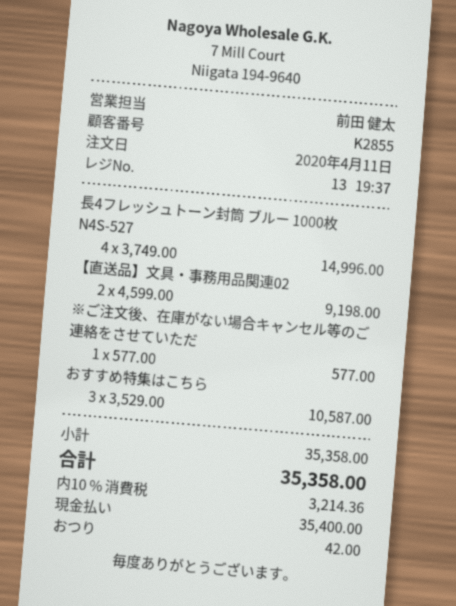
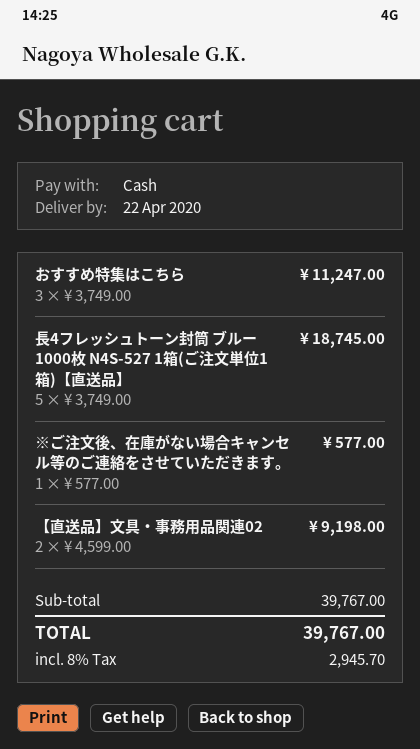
長4フレッシュトーン封筒 ブルー 1000枚 N4S-527: 4 x 3749.00 = 14996.00 -> 5 x 3749.00 = 18745.00
おすすめ特集はこちら: 3 x 3529.00 = 10587.00 -> 3 x 3749.00 = 11247.00
subtotal: 35358.00 -> 39767.00
tax: 10% = 3214.36 -> 8% = 2945.70
total: 35358.00 -> 39767.00

